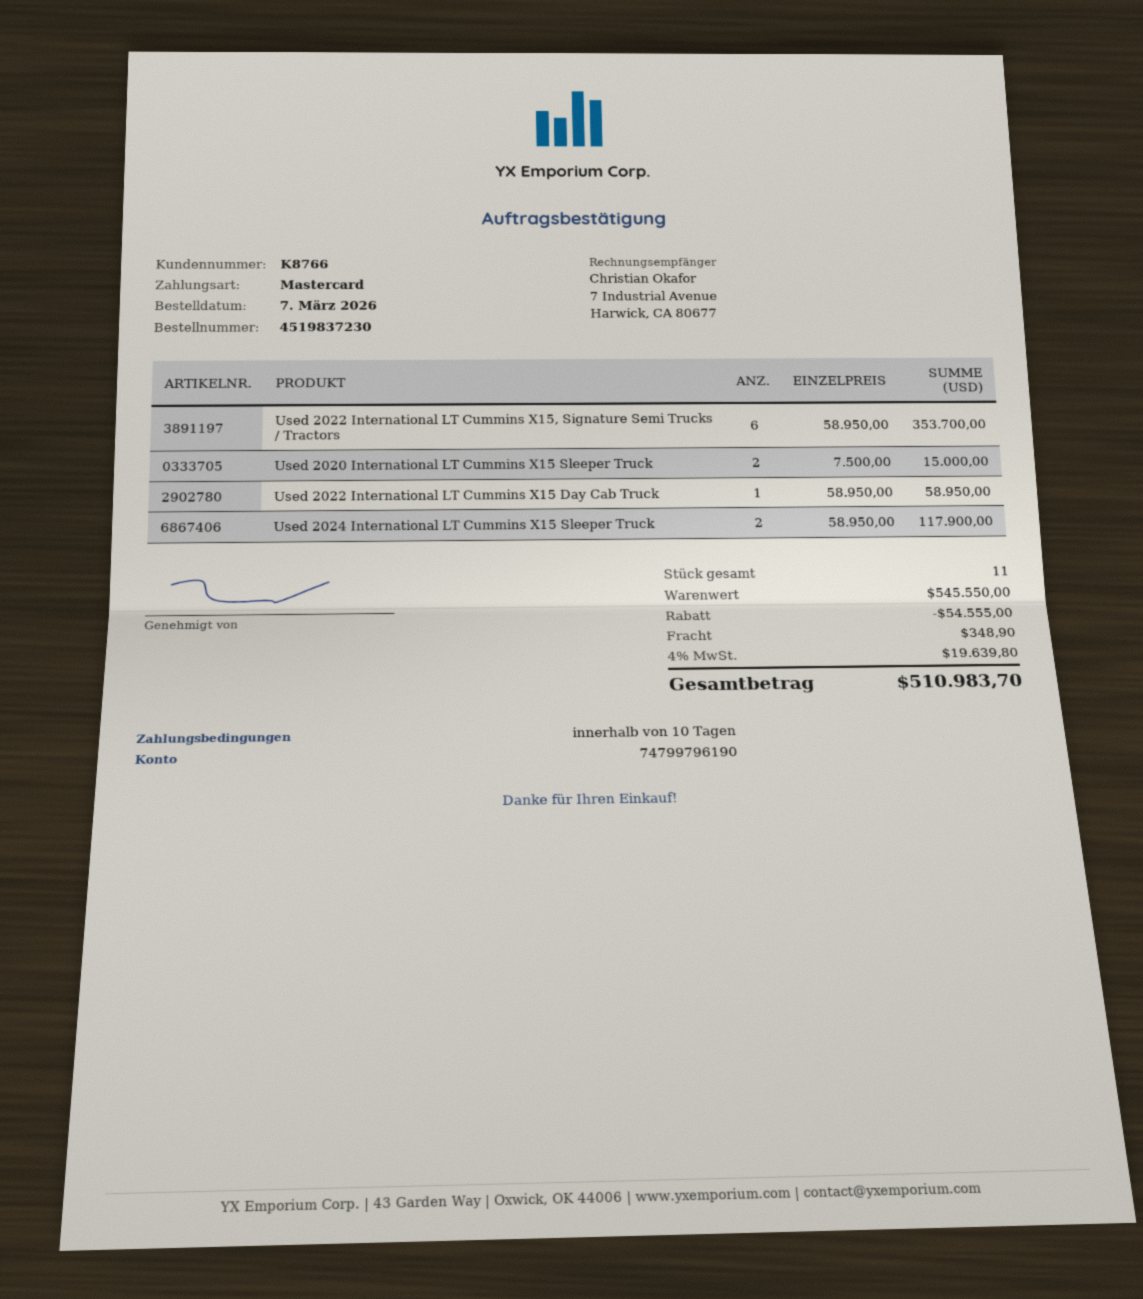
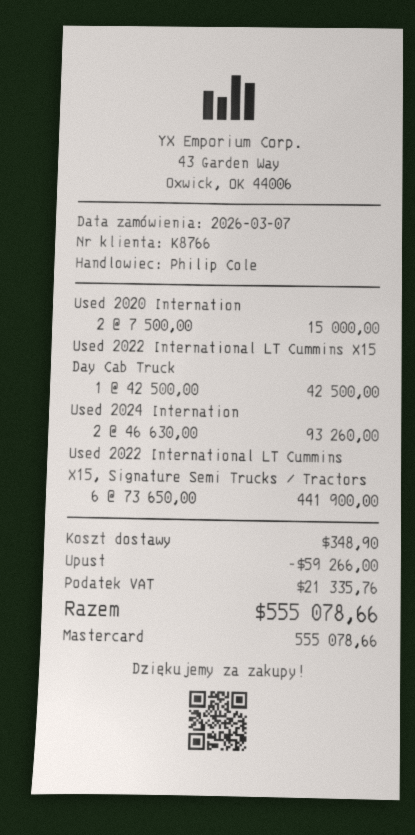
Used 2022 International LT Cummins X15, Signature Semi Trucks / Tractors: 6 x 58950.00 = 353700.00 -> 6 x 73650.00 = 441900.00
Used 2022 International LT Cummins X15 Day Cab Truck: 1 x 58950.00 = 58950.00 -> 1 x 42500.00 = 42500.00
Used 2024 International LT Cummins X15 Sleeper Truck: 2 x 58950.00 = 117900.00 -> 2 x 46630.00 = 93260.00
discount: 54555.00 -> 59266.00
tax: 19639.80 -> 21335.76
total: 510983.70 -> 555078.66

